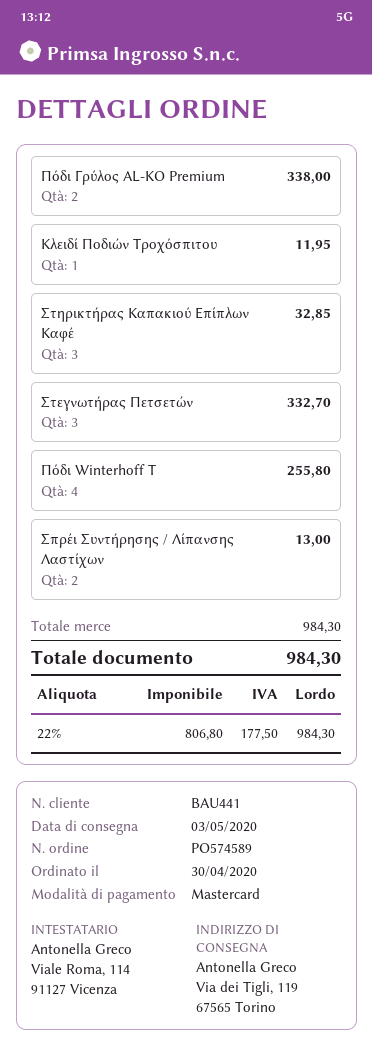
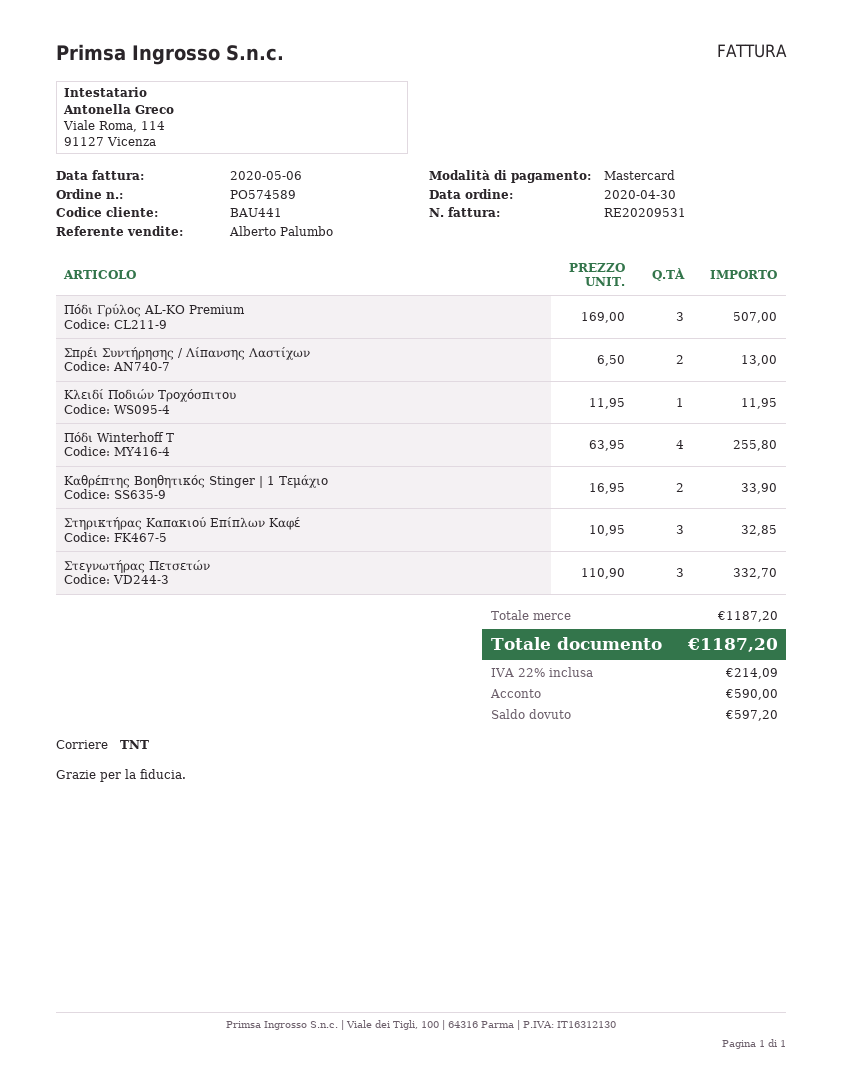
Πόδι Γρύλος ΑL-KO Premium: 2 for 338.00 -> 3 for 507.00
Kαθρέπτης Βοηθητικός Stinger | 1 Τεμάχιο: none -> 2 for 33.90
subtotal: 984.30 -> 1187.20
tax: 22% = 177.50 -> 22% = 214.09
total: 984.30 -> 1187.20

